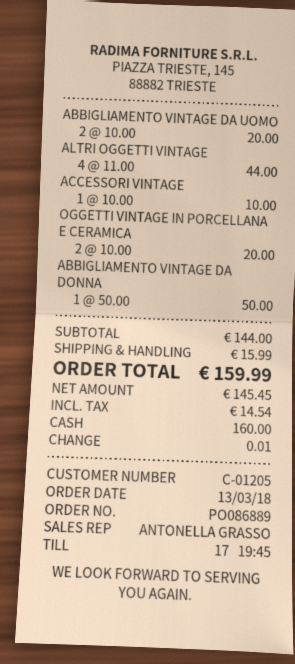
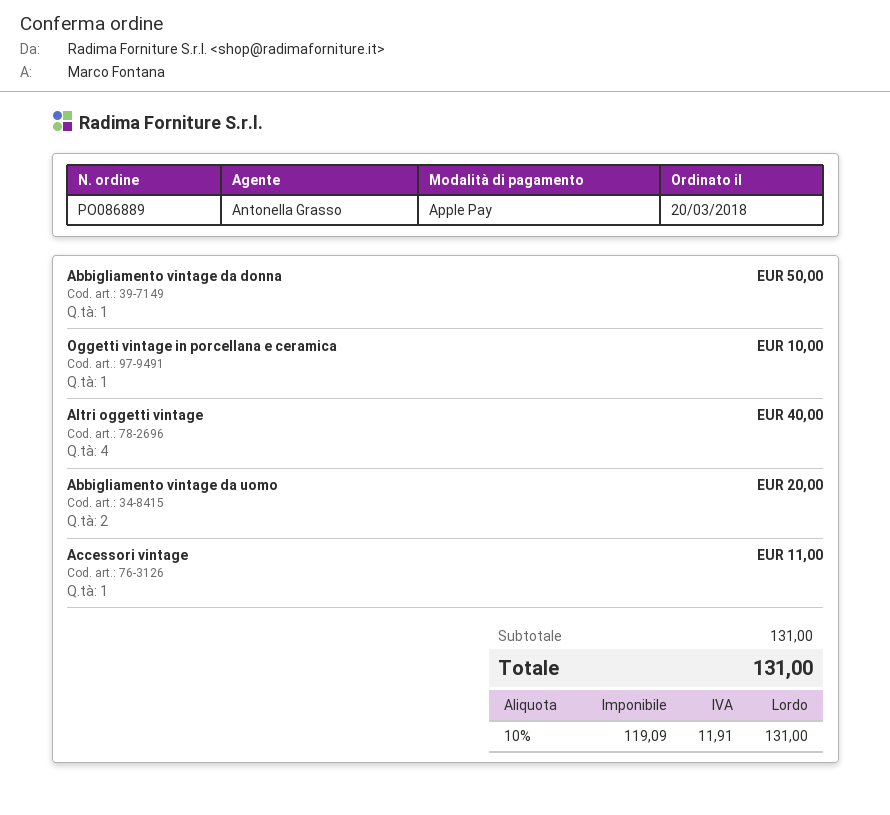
order date: 2018-03-13 -> 2018-03-20
payment method: cash -> Apple Pay
ALTRI OGGETTI VINTAGE: 4 for 44.00 -> 4 for 40.00
ACCESSORI VINTAGE: 1 for 10.00 -> 1 for 11.00
OGGETTI VINTAGE IN PORCELLANA E CERAMICA: 2 for 20.00 -> 1 for 10.00
subtotal: 144.00 -> 131.00
shipping: 15.99 -> none
net: 145.45 -> 119.09
tax: 14.54 -> 11.91
total: 159.99 -> 131.00

